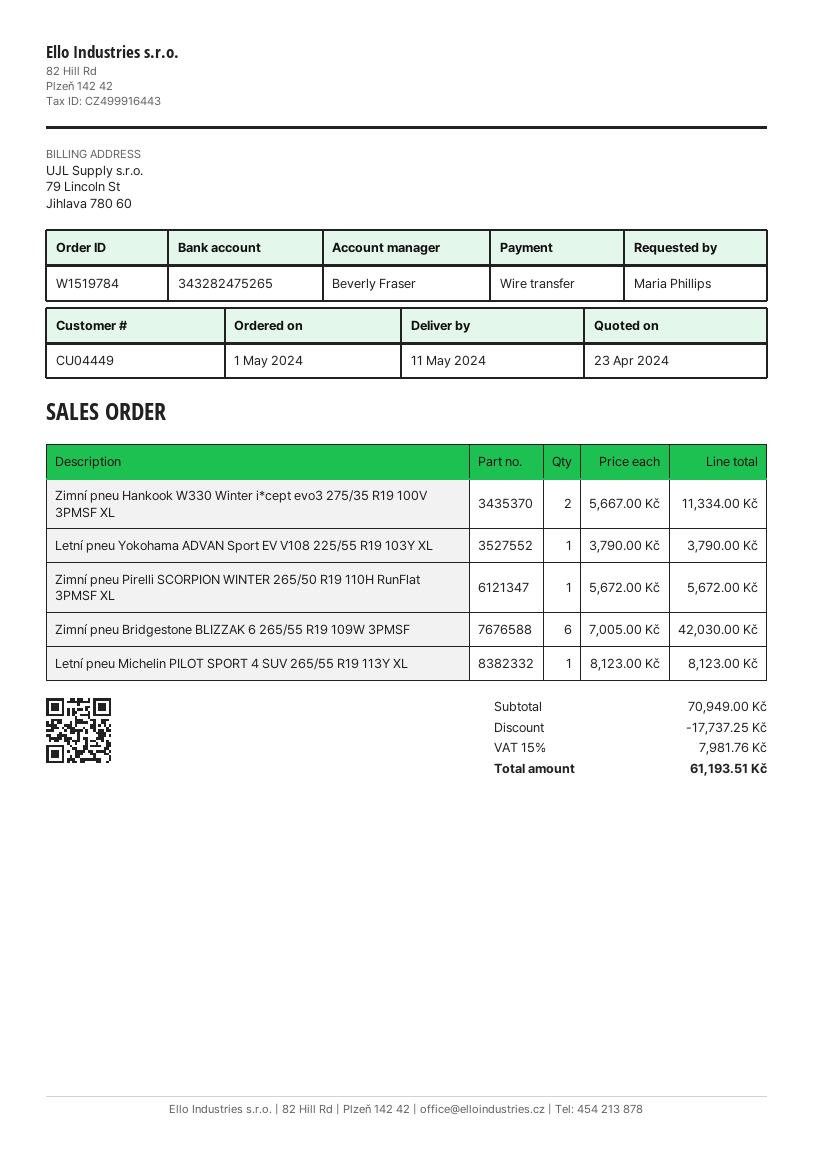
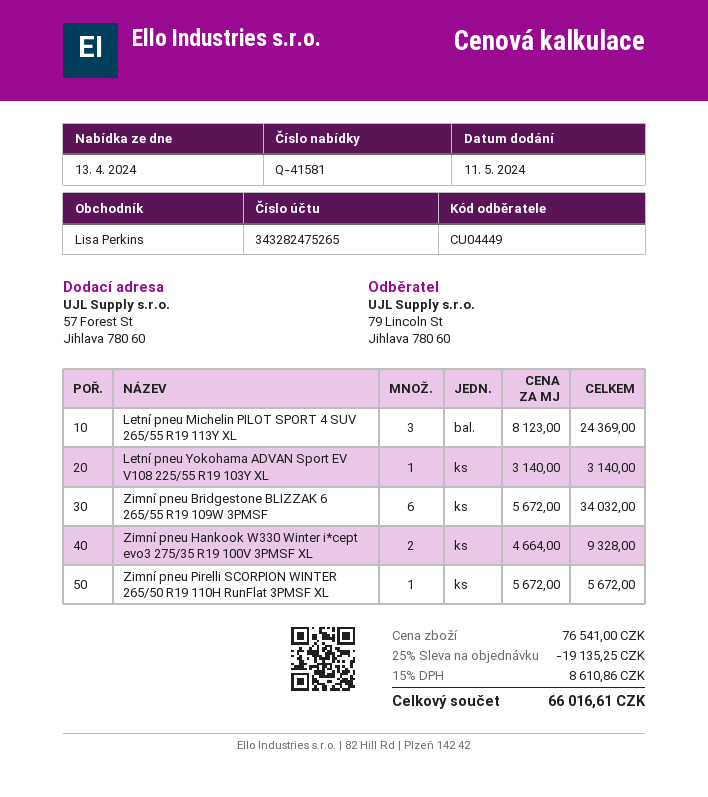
quote date: 2024-04-23 -> 2024-04-13
sales rep: Beverly Fraser -> Lisa Perkins
Zimní pneu Hankook W330 Winter i*cept evo3 275/35 R19 100V 3PMSF XL: 2 x 5667.00 = 11334.00 -> 2 x 4664.00 = 9328.00
Letní pneu Yokohama ADVAN Sport EV V108 225/55 R19 103Y XL: 1 x 3790.00 = 3790.00 -> 1 x 3140.00 = 3140.00
Zimní pneu Bridgestone BLIZZAK 6 265/55 R19 109W 3PMSF: 6 x 7005.00 = 42030.00 -> 6 x 5672.00 = 34032.00
Letní pneu Michelin PILOT SPORT 4 SUV 265/55 R19 113Y XL: 1 x 8123.00 = 8123.00 -> 3 x 8123.00 = 24369.00
subtotal: 70949.00 -> 76541.00
discount: 17737.25 -> 19135.25
tax: 15% = 7981.76 -> 15% = 8610.86
total: 61193.51 -> 66016.61

